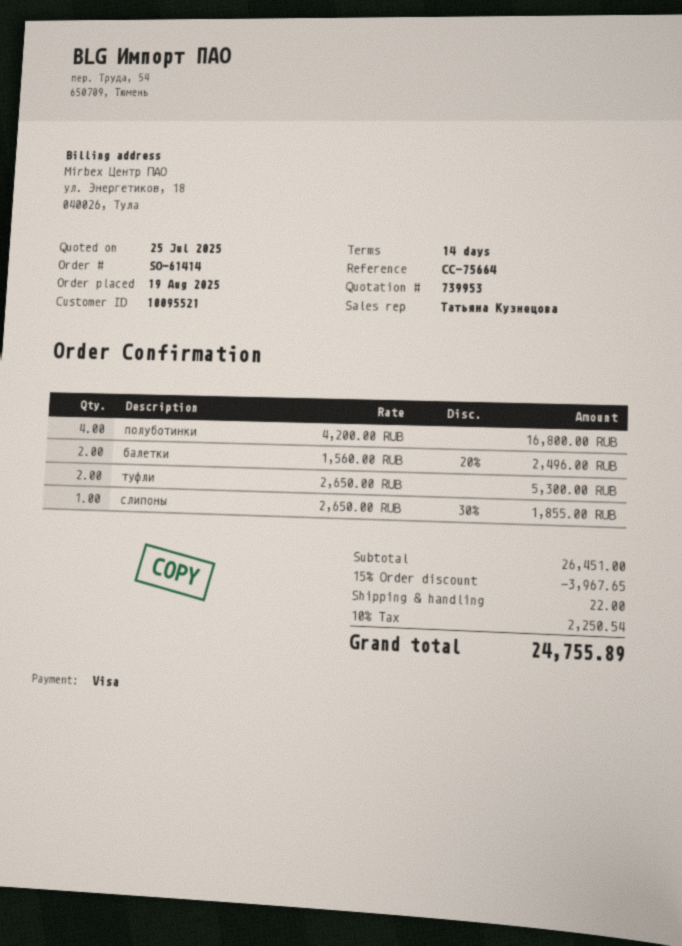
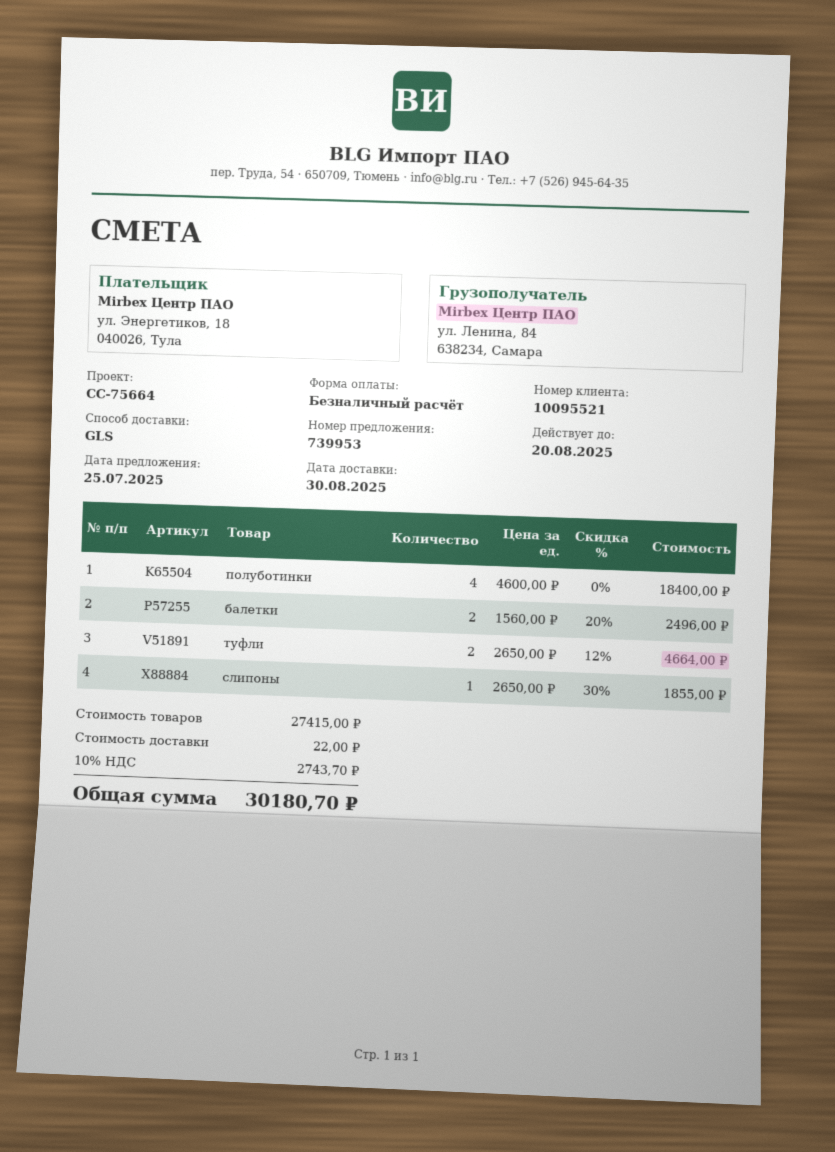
payment method: Visa -> bank transfer
полуботинки: 4 x 4200.00 = 16800.00 -> 4 x 4600.00 = 18400.00
туфли: 2 x 2650.00 = 5300.00 -> 2 x 2650.00 - 12% = 4664.00
subtotal: 26451.00 -> 27415.00
discount: 15% = 3967.65 -> none
tax: 10% = 2250.54 -> 10% = 2743.70
total: 24755.89 -> 30180.70

